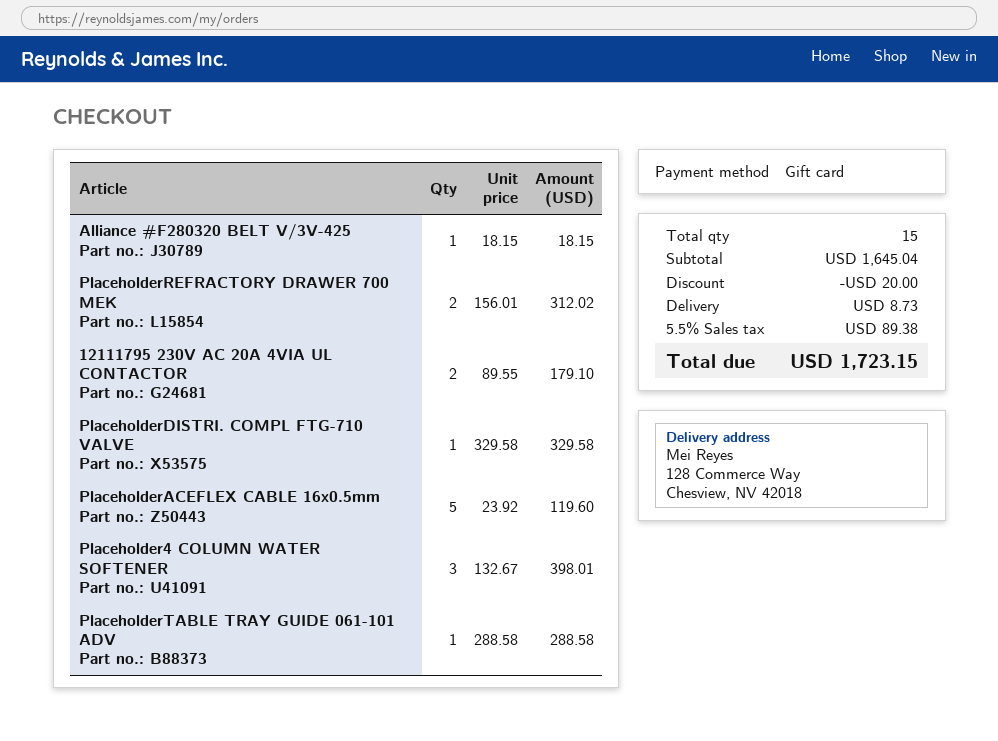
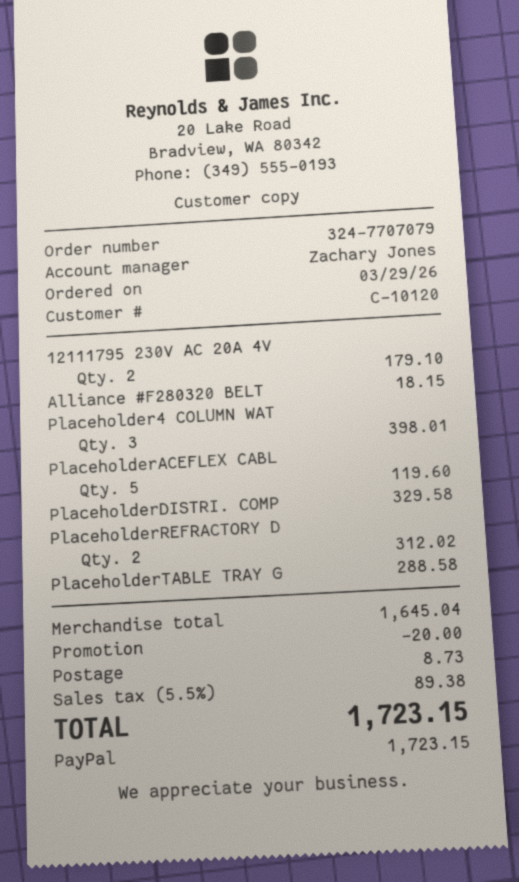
payment method: gift card -> PayPal

